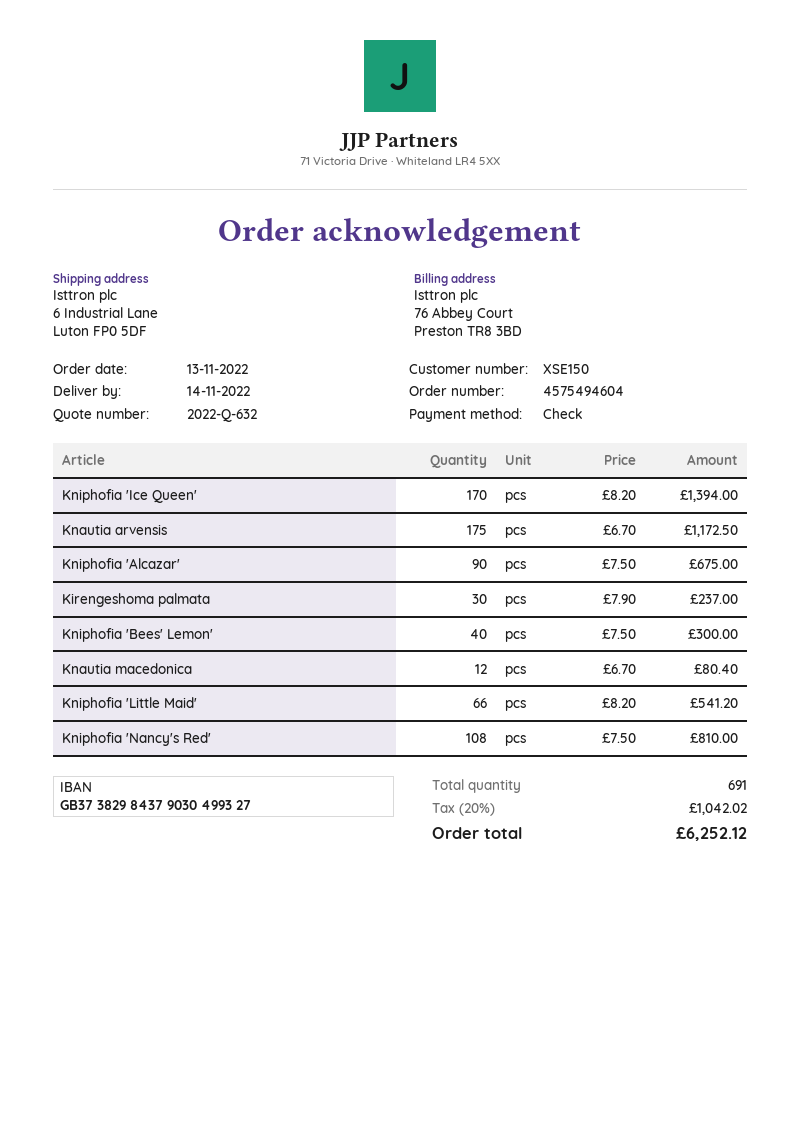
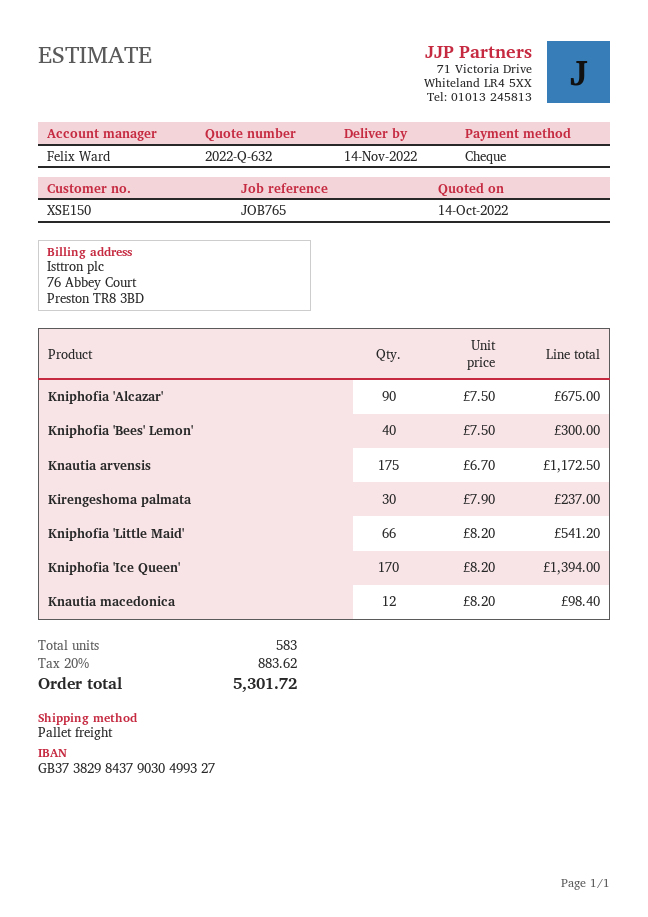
Knautia macedonica: 12 x 6.70 = 80.40 -> 12 x 8.20 = 98.40
Kniphofia 'Nancy's Red': 108 x 7.50 = 810.00 -> none
total quantity: 691 -> 583
tax: 20% = 1042.02 -> 20% = 883.62
total: 6252.12 -> 5301.72

